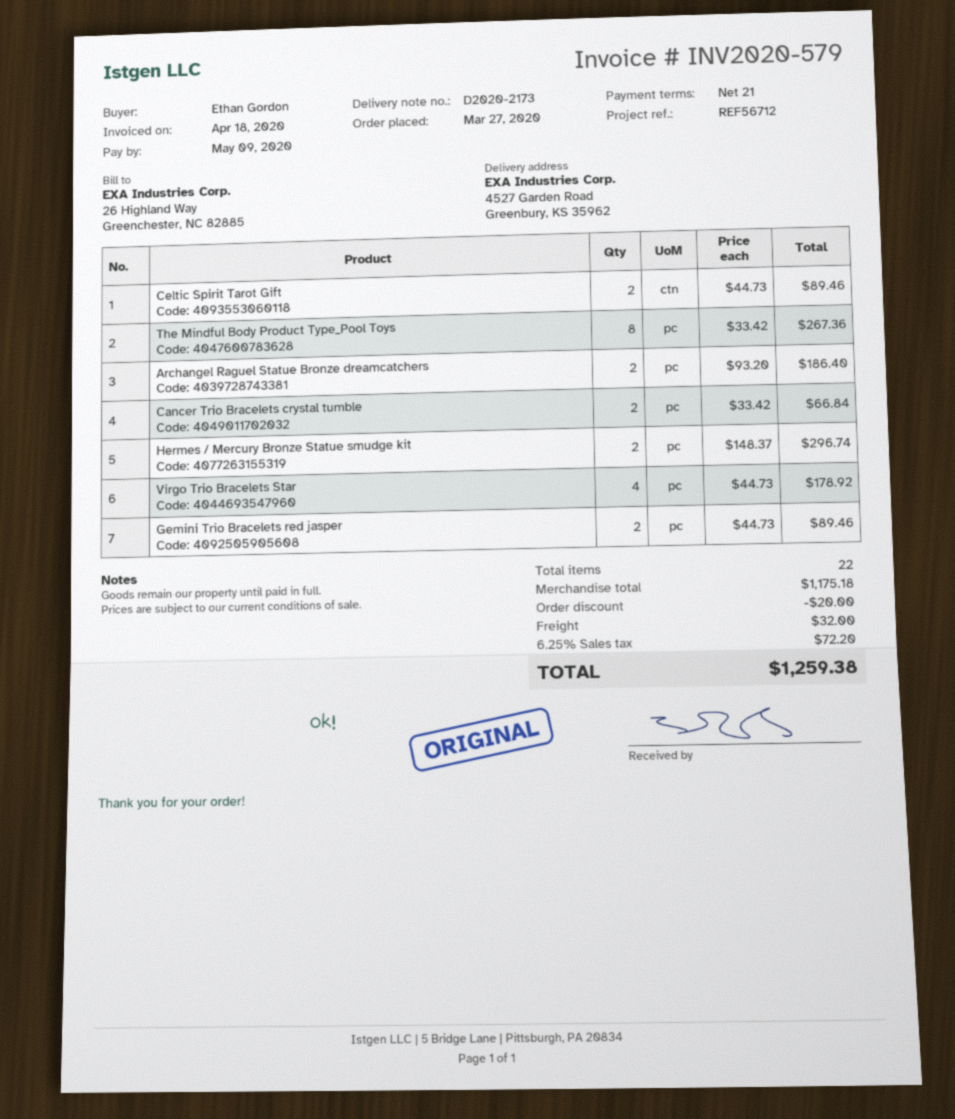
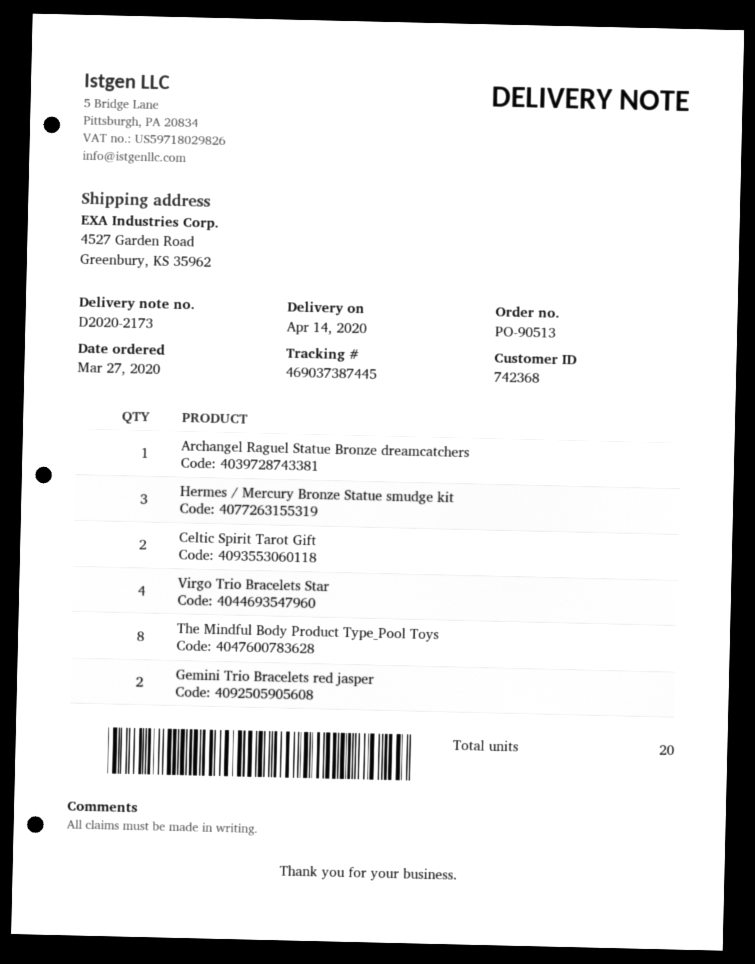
Archangel Raguel Statue Bronze dreamcatchers: 2 -> 1
Cancer Trio Bracelets crystal tumble: 2 -> none
Hermes / Mercury Bronze Statue smudge kit: 2 -> 3
total quantity: 22 -> 20

